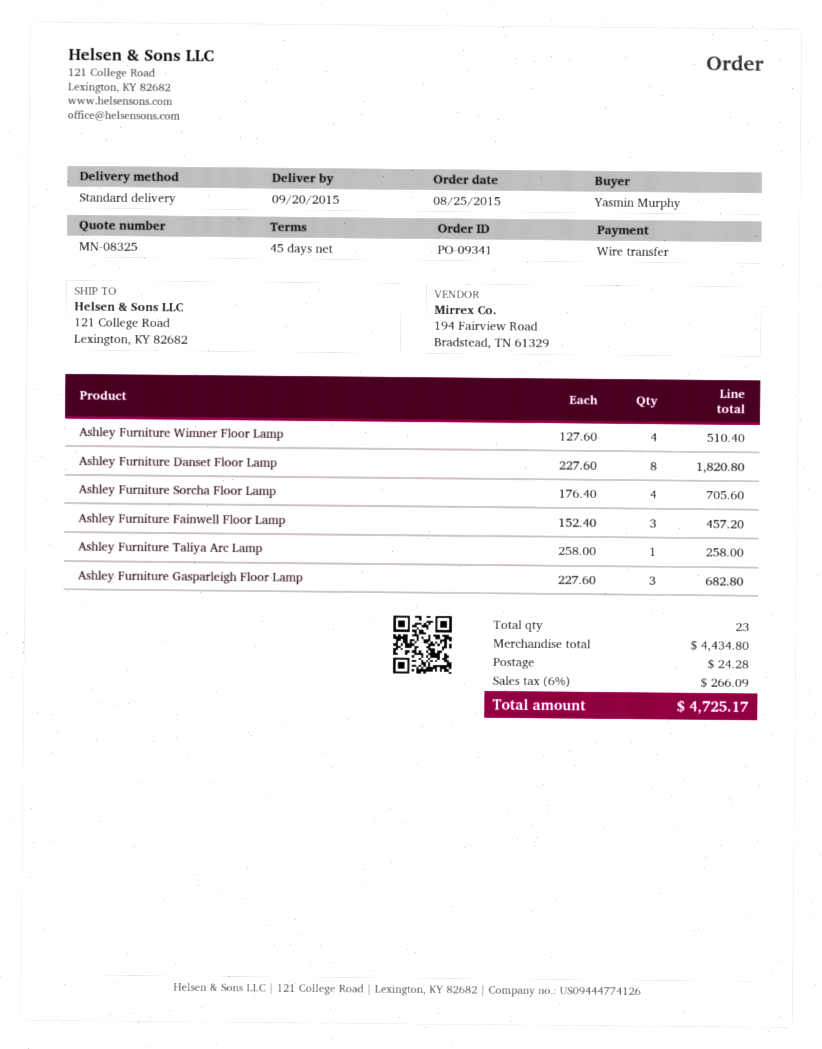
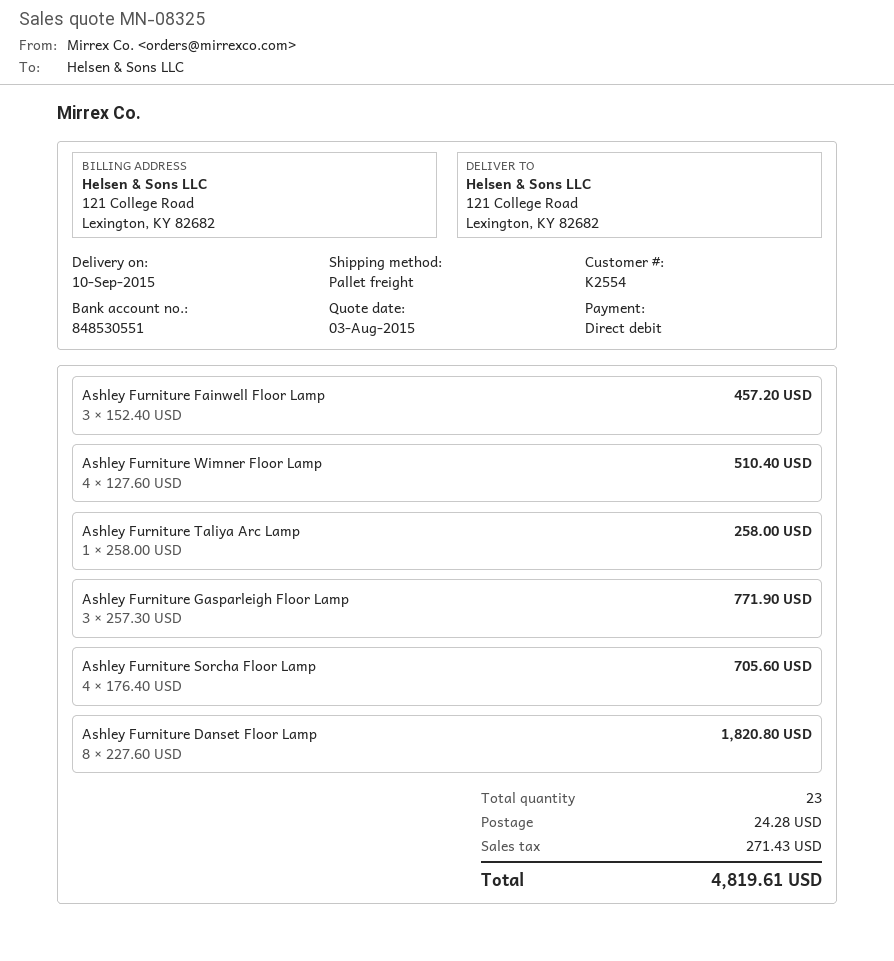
delivery date: 2015-09-20 -> 2015-09-10
payment method: bank transfer -> direct debit
shipping method: standard -> pallet freight
Ashley Furniture Gasparleigh Floor Lamp: 3 x 227.60 = 682.80 -> 3 x 257.30 = 771.90
tax: 266.09 -> 271.43
total: 4725.17 -> 4819.61

